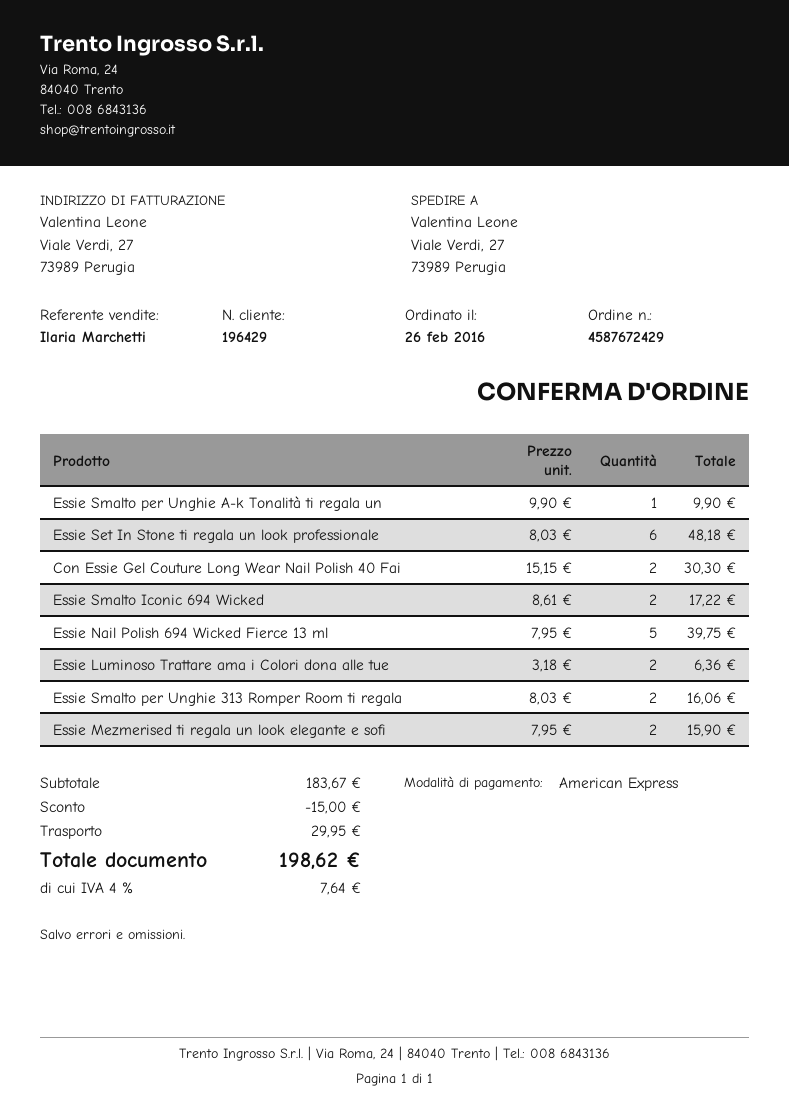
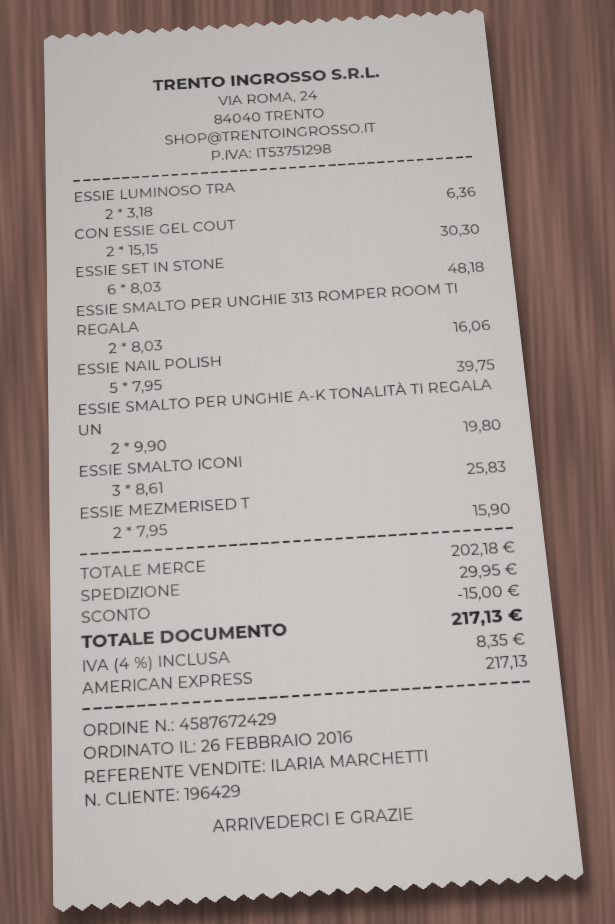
Essie Smalto per Unghie A-k Tonalità ti regala un: 1 x 9.90 = 9.90 -> 2 x 9.90 = 19.80
Essie Smalto Iconic 694 Wicked: 2 x 8.61 = 17.22 -> 3 x 8.61 = 25.83
subtotal: 183.67 -> 202.18
tax: 4% = 7.64 -> 4% = 8.35
total: 198.62 -> 217.13

